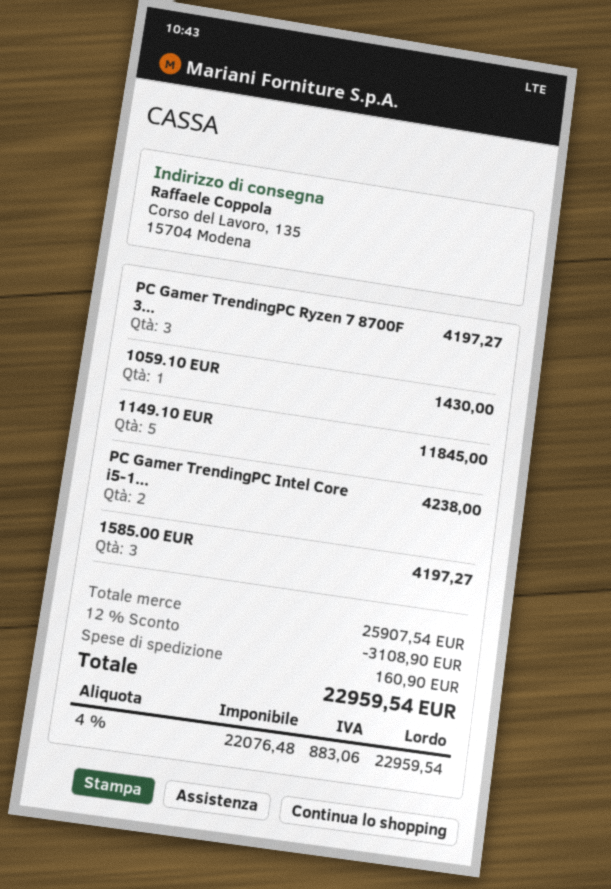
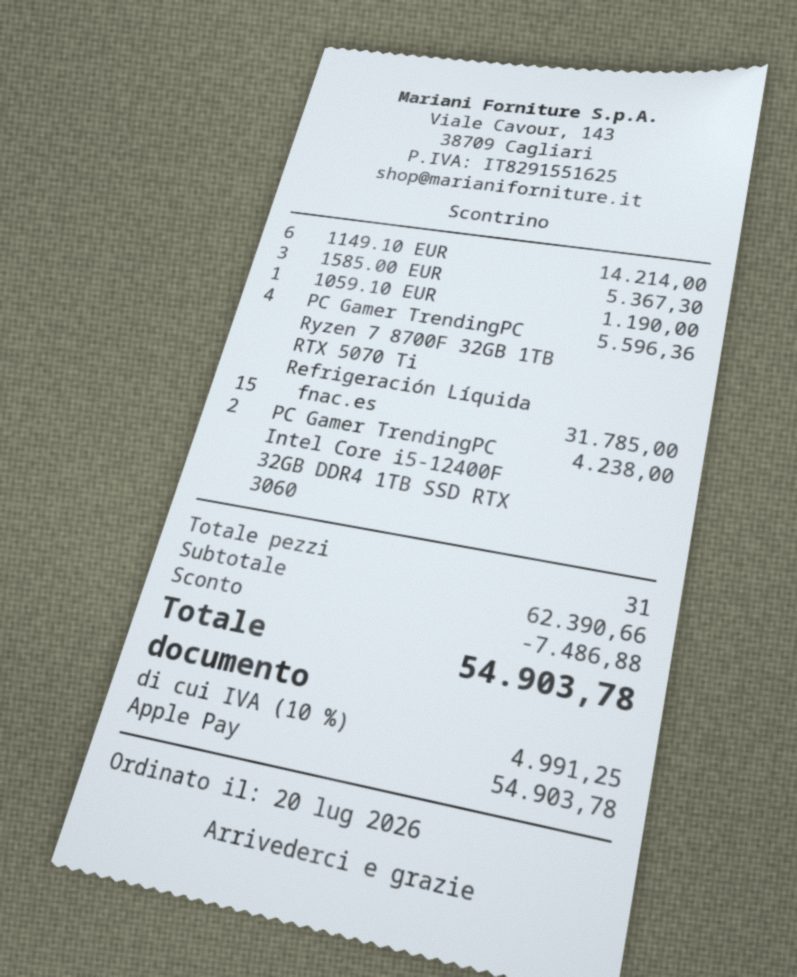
PC Gamer TrendingPC Ryzen 7 8700F 3...: 3 for 4197.27 -> 4 for 5596.36
1059.10 EUR: 1 for 1430.00 -> 1 for 1190.00
1149.10 EUR: 5 for 11845.00 -> 6 for 14214.00
1585.00 EUR: 3 for 4197.27 -> 3 for 5367.30
fnac.es: none -> 15 for 31785.00
subtotal: 25907.54 -> 62390.66
discount: 3108.90 -> 7486.88
shipping: 160.90 -> none
tax: 4% = 883.06 -> 10% = 4991.25
total: 22959.54 -> 54903.78

